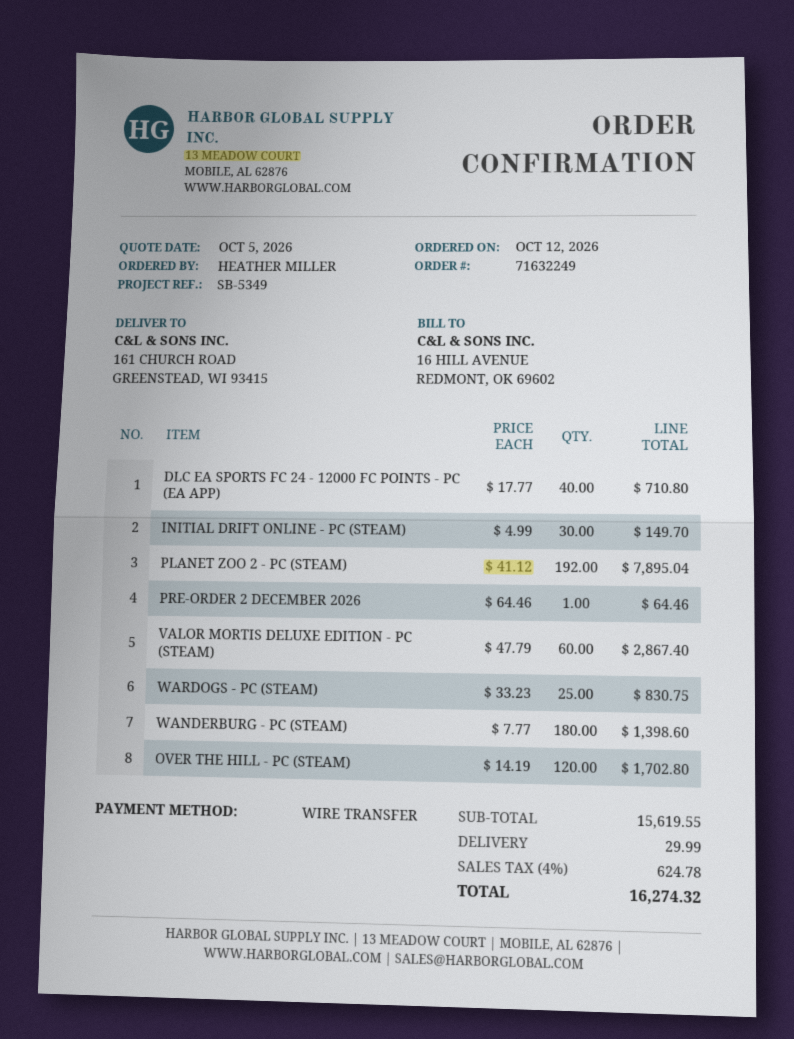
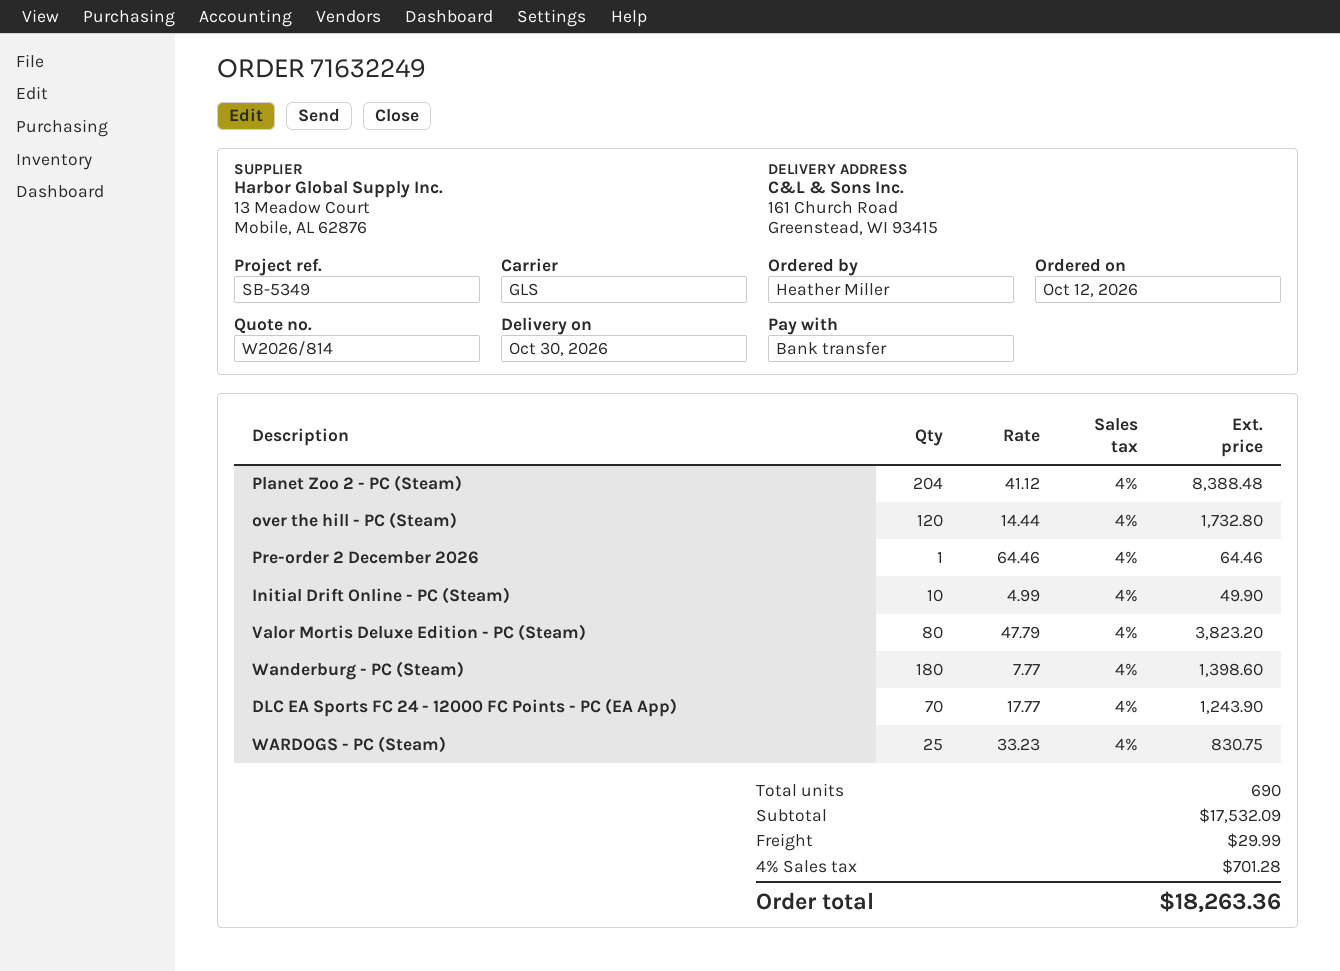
DLC EA SPORTS FC 24 - 12000 FC POINTS - PC (EA APP): 40 x 17.77 = 710.80 -> 70 x 17.77 = 1243.90
INITIAL DRIFT ONLINE - PC (STEAM): 30 x 4.99 = 149.70 -> 10 x 4.99 = 49.90
PLANET ZOO 2 - PC (STEAM): 192 x 41.12 = 7895.04 -> 204 x 41.12 = 8388.48
VALOR MORTIS DELUXE EDITION - PC (STEAM): 60 x 47.79 = 2867.40 -> 80 x 47.79 = 3823.20
OVER THE HILL - PC (STEAM): 120 x 14.19 = 1702.80 -> 120 x 14.44 = 1732.80
subtotal: 15619.55 -> 17532.09
tax: 4% = 624.78 -> 4% = 701.28
total: 16274.32 -> 18263.36

